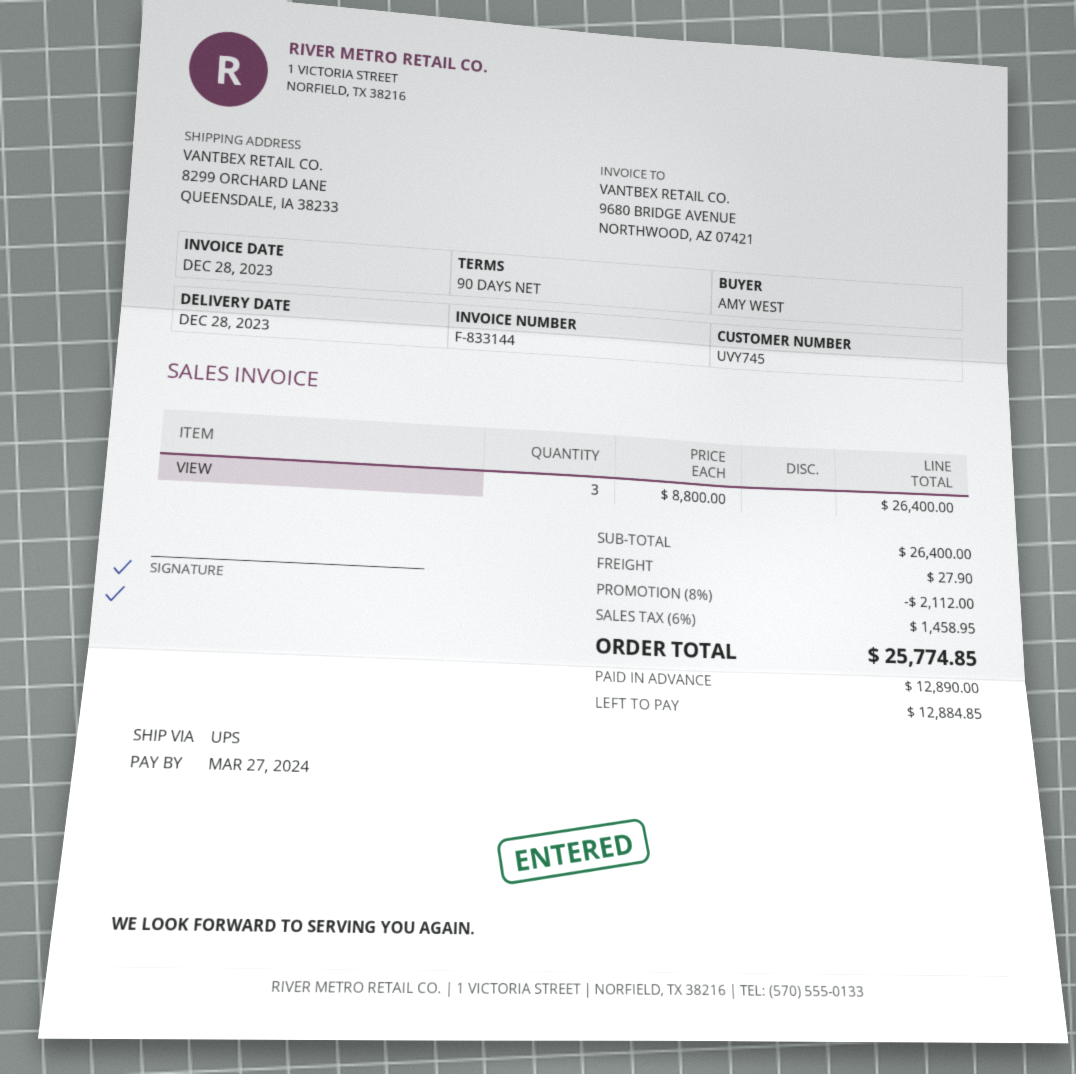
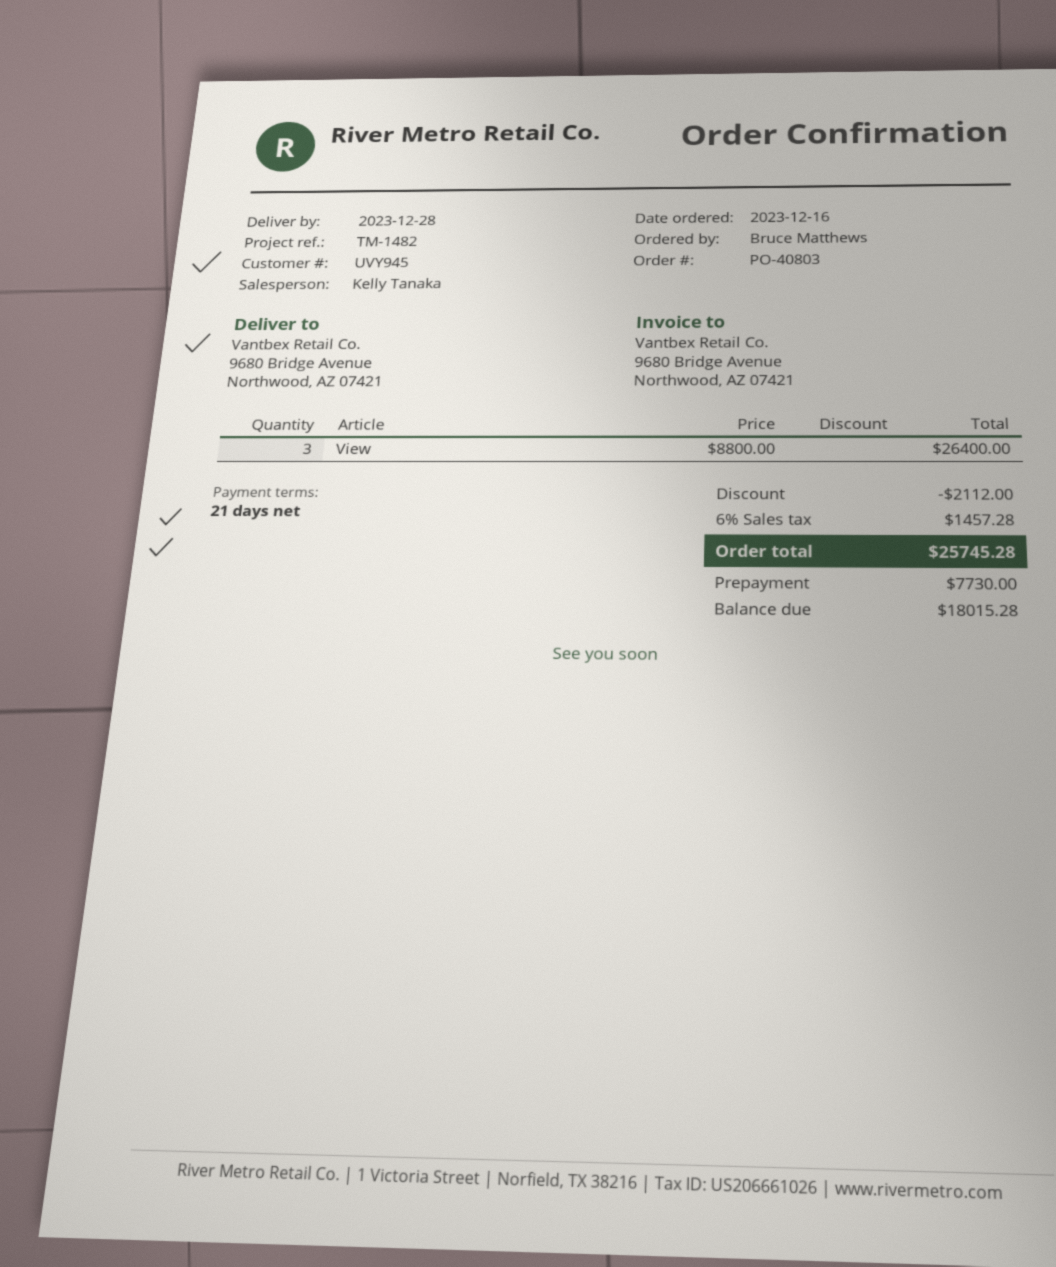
payment terms: 90 days -> 21 days
customer number: UVY745 -> UVY945
ordered by: AMY WEST -> Bruce Matthews
ship to: 8299 ORCHARD LANE, QUEENSDALE, IA 38233 -> 9680 Bridge Avenue, Northwood, AZ 07421
shipping: 27.90 -> none
tax: 6% = 1458.95 -> 6% = 1457.28
total: 25774.85 -> 25745.28
deposit: 12890.00 -> 7730.00
balance: 12884.85 -> 18015.28

